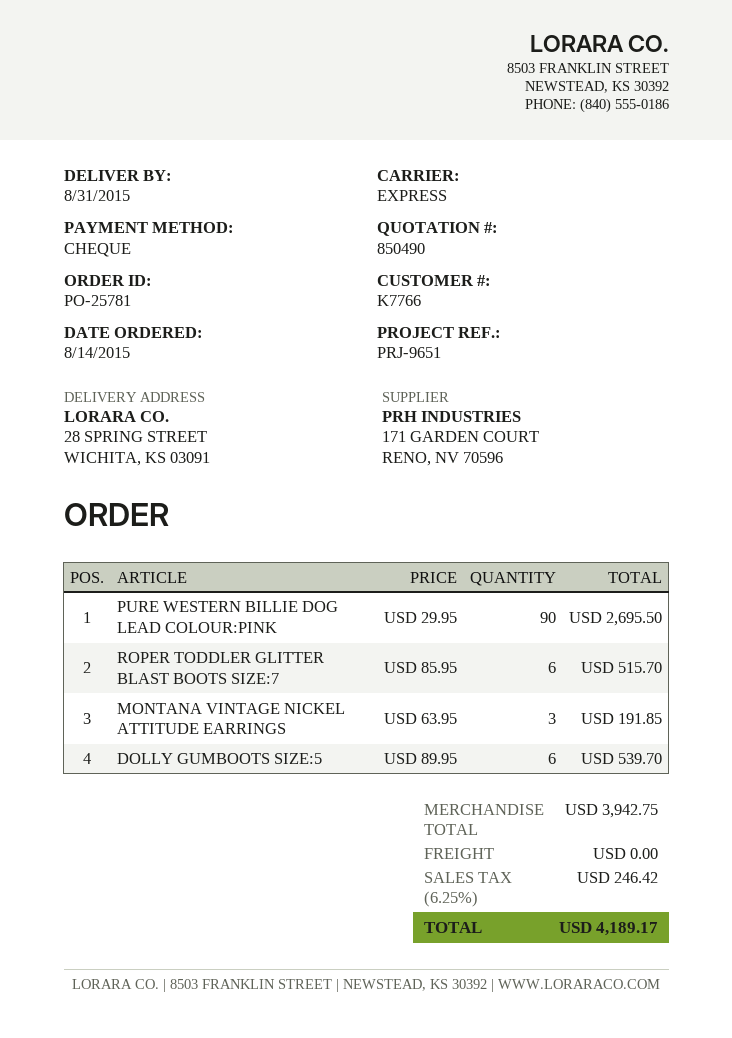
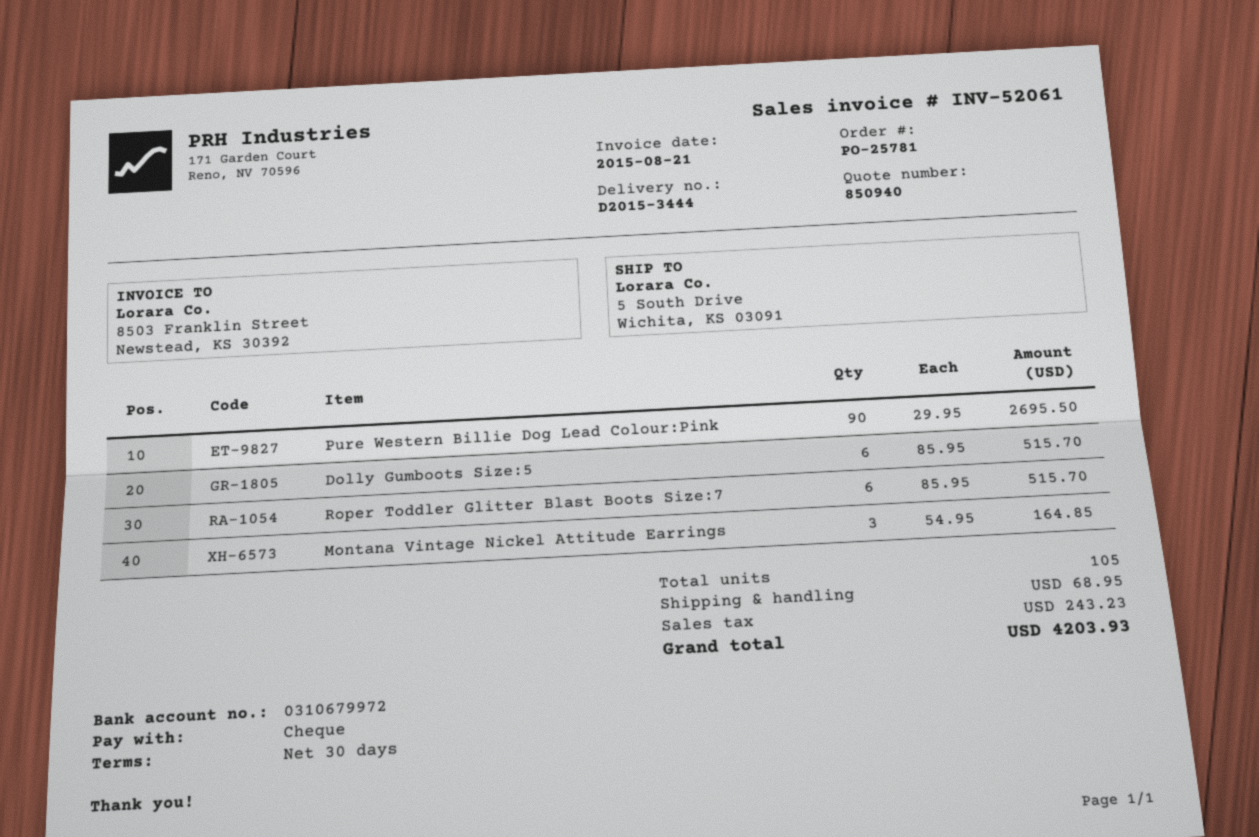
quote number: 850490 -> 850940
ship to: 28 SPRING STREET, WICHITA, KS 03091 -> 5 South Drive, Wichita, KS 03091
MONTANA VINTAGE NICKEL ATTITUDE EARRINGS: 3 x 63.95 = 191.85 -> 3 x 54.95 = 164.85
DOLLY GUMBOOTS SIZE:5: 6 x 89.95 = 539.70 -> 6 x 85.95 = 515.70
shipping: 0.00 -> 68.95
tax: 246.42 -> 243.23
total: 4189.17 -> 4203.93

